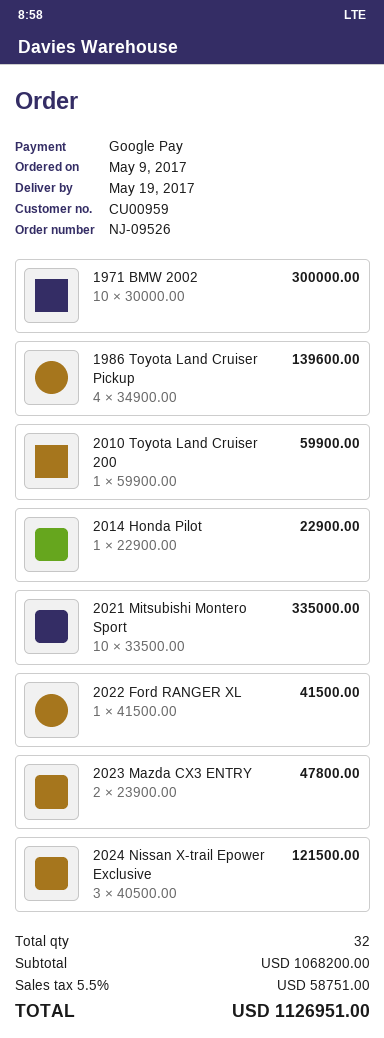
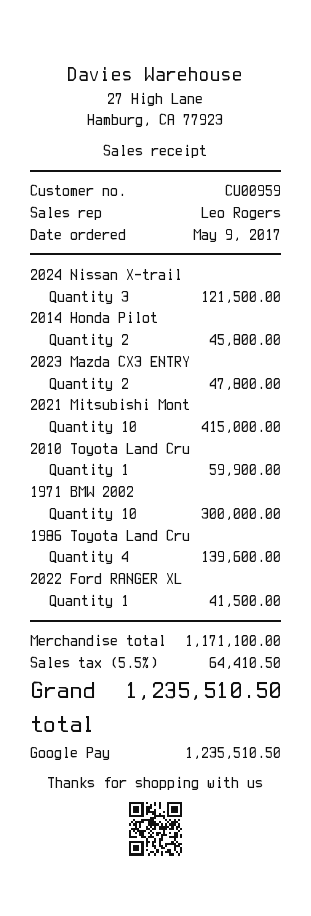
2014 Honda Pilot: 1 for 22900.00 -> 2 for 45800.00
2021 Mitsubishi Montero Sport: 10 for 335000.00 -> 10 for 415000.00
subtotal: 1068200.00 -> 1171100.00
tax: 5.5% = 58751.00 -> 5.5% = 64410.50
total: 1126951.00 -> 1235510.50

